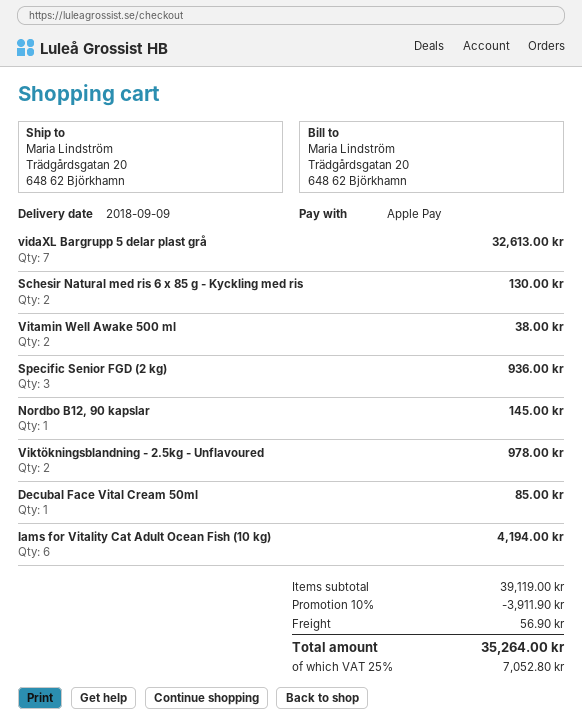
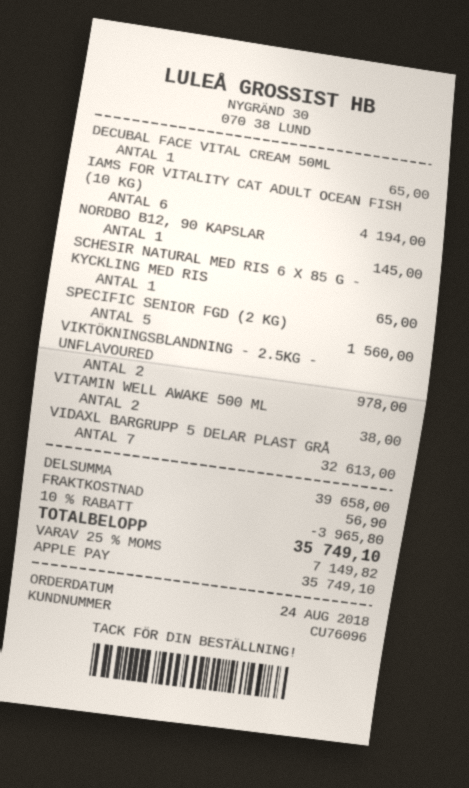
Schesir Natural med ris 6 x 85 g - Kyckling med ris: 2 for 130.00 -> 1 for 65.00
Specific Senior FGD (2 kg): 3 for 936.00 -> 5 for 1560.00
Decubal Face Vital Cream 50ml: 1 for 85.00 -> 1 for 65.00
subtotal: 39119.00 -> 39658.00
discount: 10% = 3911.90 -> 10% = 3965.80
tax: 25% = 7052.80 -> 25% = 7149.82
total: 35264.00 -> 35749.10

